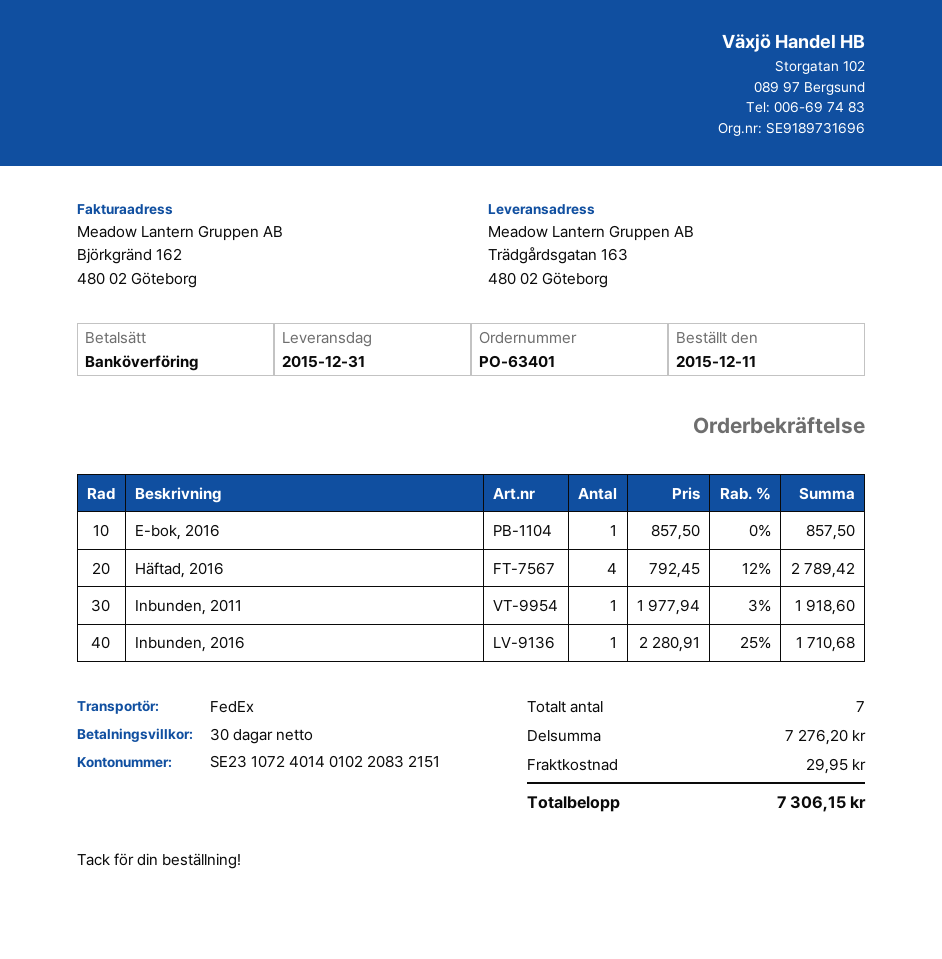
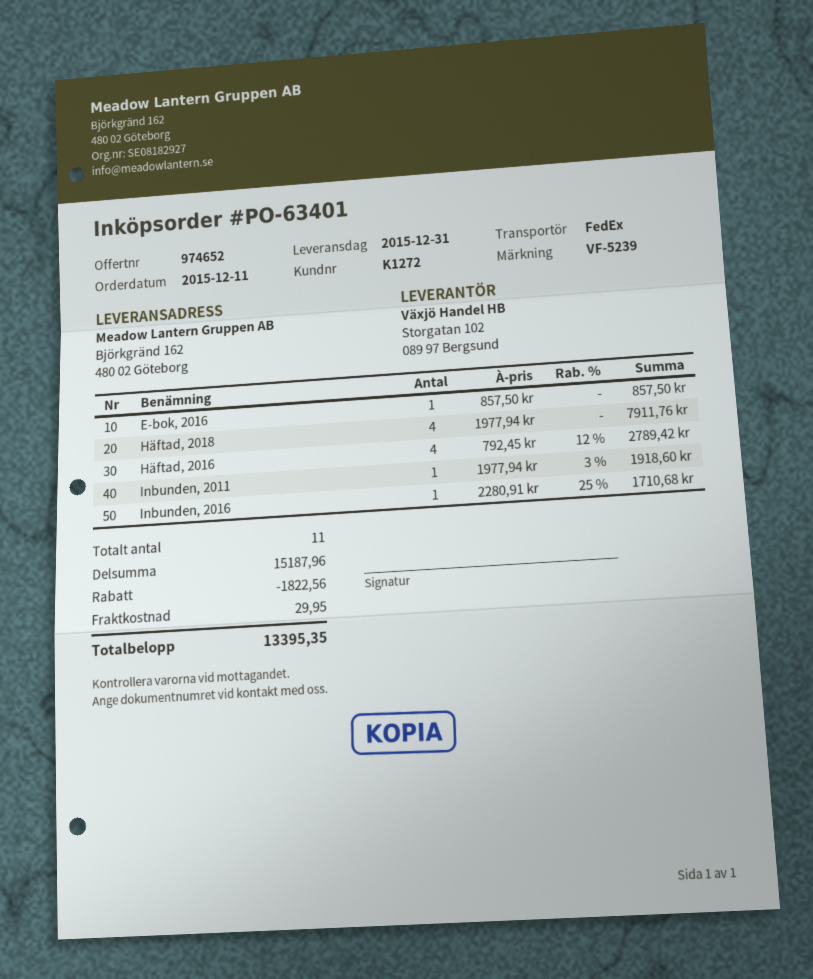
ship to: Trädgårdsgatan 163, 480 02 Göteborg -> Björkgränd 162, 480 02 Göteborg
Häftad, 2018: none -> 4 x 1977.94 = 7911.76
total quantity: 7 -> 11
subtotal: 7276.20 -> 15187.96
discount: none -> 1822.56
total: 7306.15 -> 13395.35

